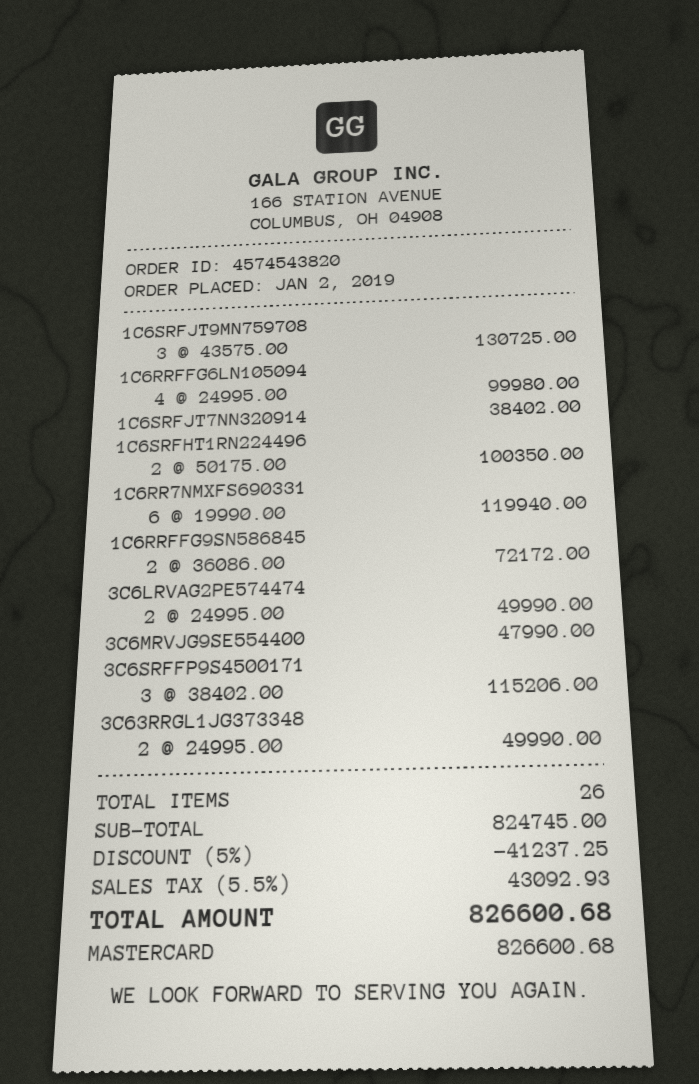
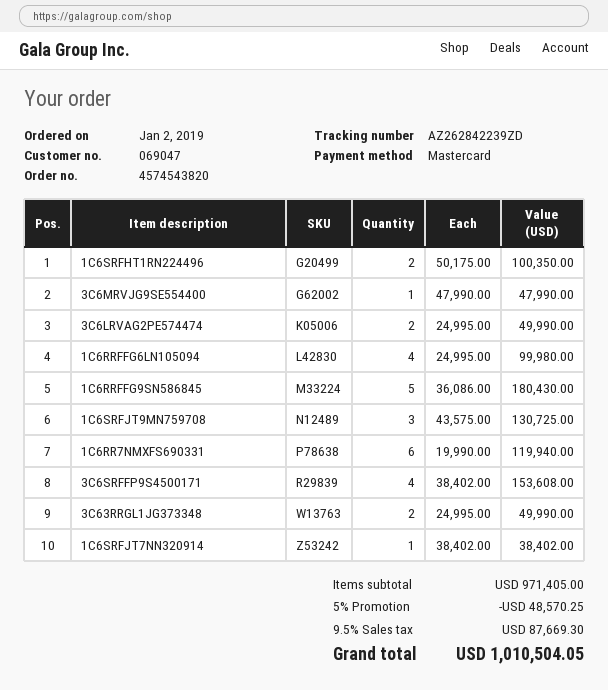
1C6RRFFG9SN586845: 2 x 36086.00 = 72172.00 -> 5 x 36086.00 = 180430.00
3C6SRFFP9S4500171: 3 x 38402.00 = 115206.00 -> 4 x 38402.00 = 153608.00
subtotal: 824745.00 -> 971405.00
discount: 5% = 41237.25 -> 5% = 48570.25
tax: 5.5% = 43092.93 -> 9.5% = 87669.30
total: 826600.68 -> 1010504.05

